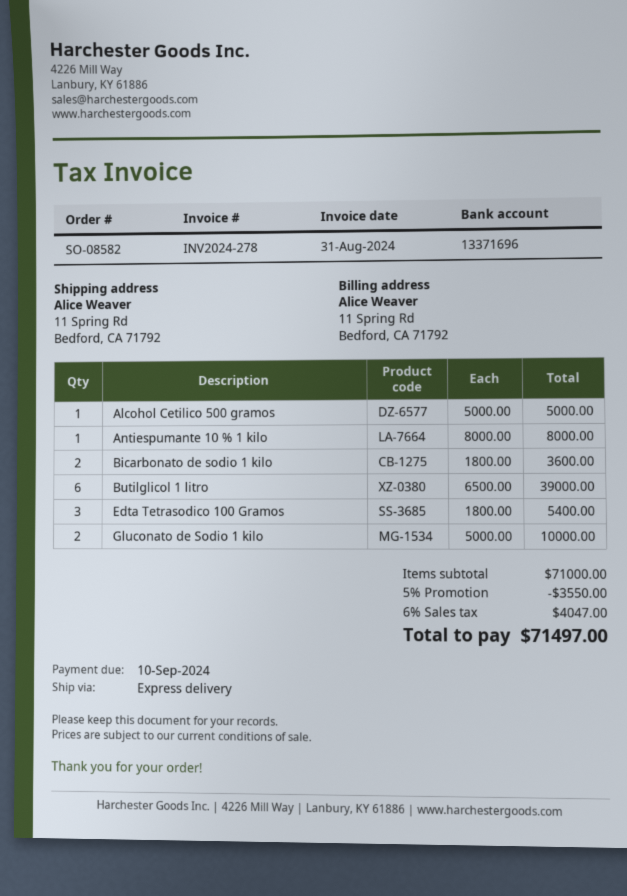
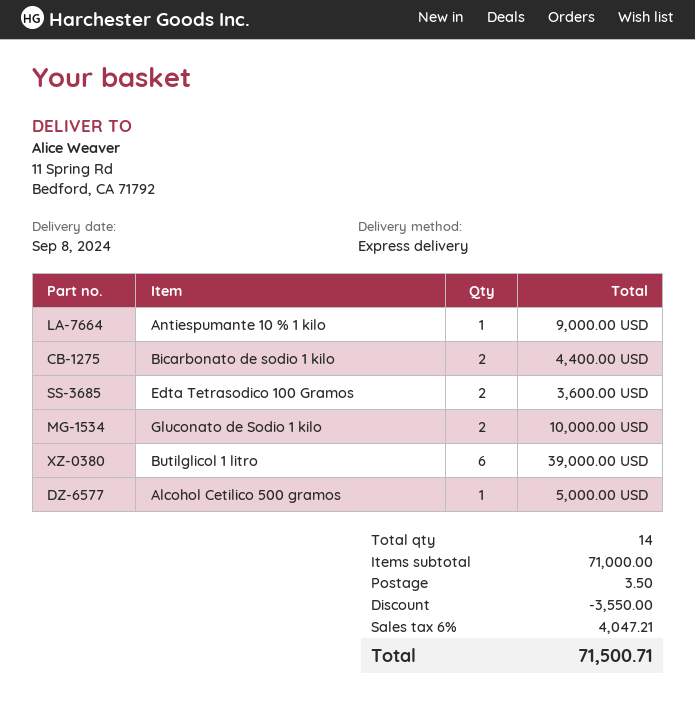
Antiespumante 10 % 1 kilo: 1 for 8000.00 -> 1 for 9000.00
Bicarbonato de sodio 1 kilo: 2 for 3600.00 -> 2 for 4400.00
Edta Tetrasodico 100 Gramos: 3 for 5400.00 -> 2 for 3600.00
shipping: none -> 3.50
tax: 6% = 4047.00 -> 6% = 4047.21
total: 71497.00 -> 71500.71

